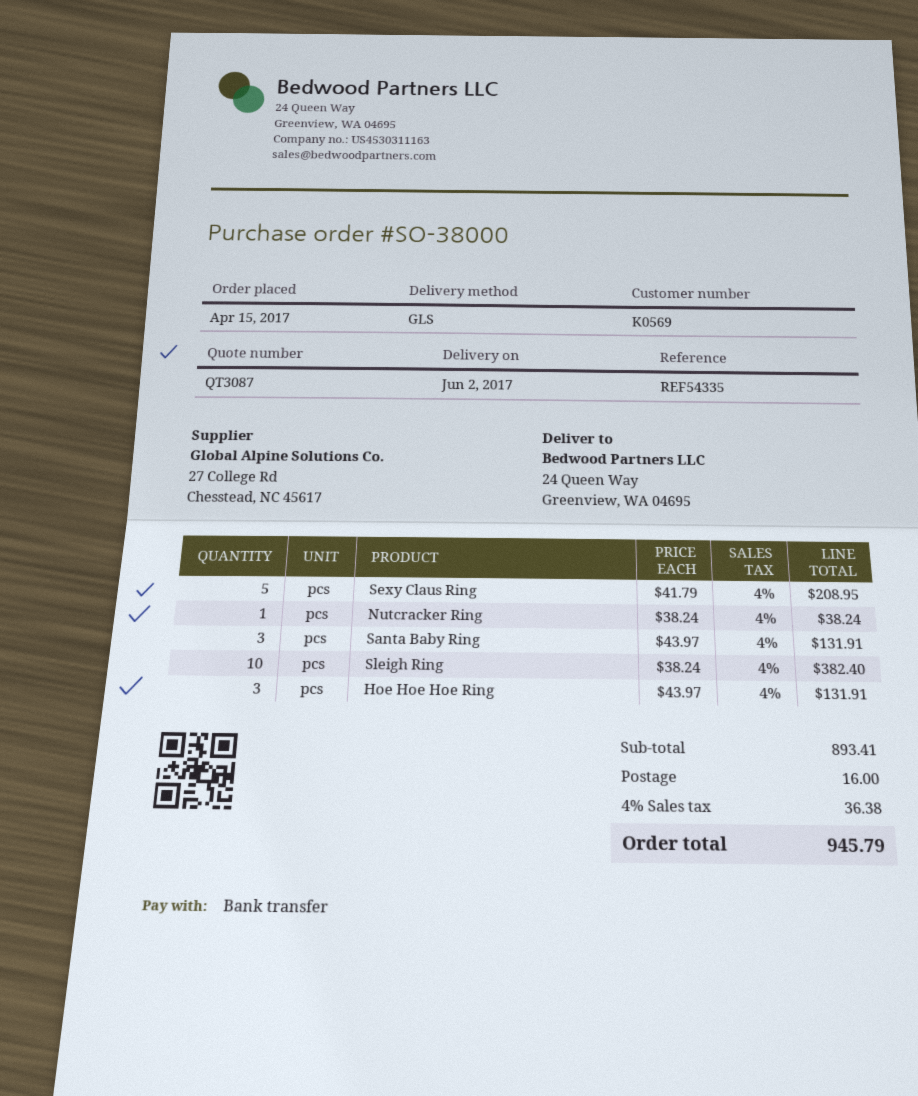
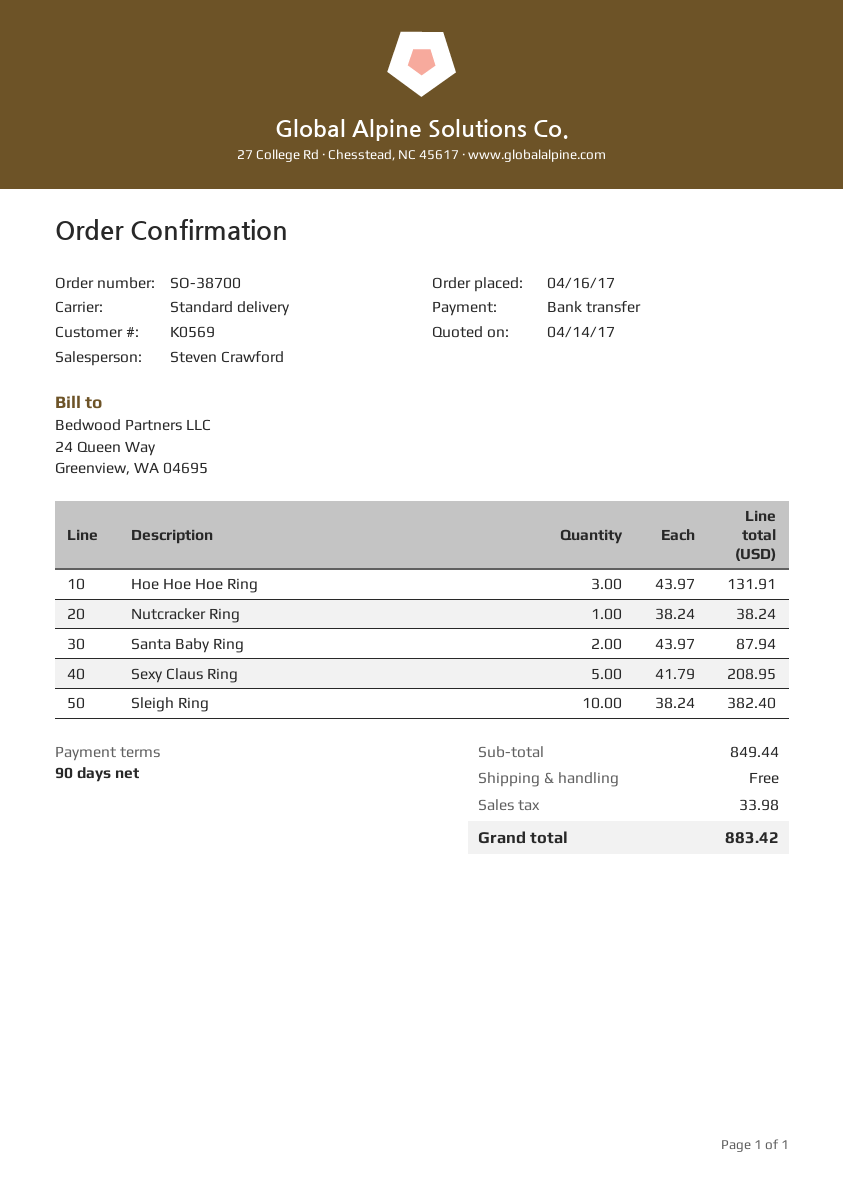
order number: SO-38000 -> SO-38700
order date: 2017-04-15 -> 2017-04-16
shipping method: GLS -> standard
Santa Baby Ring: 3 x 43.97 = 131.91 -> 2 x 43.97 = 87.94
subtotal: 893.41 -> 849.44
shipping: 16.00 -> 0.00
tax: 36.38 -> 33.98
total: 945.79 -> 883.42

